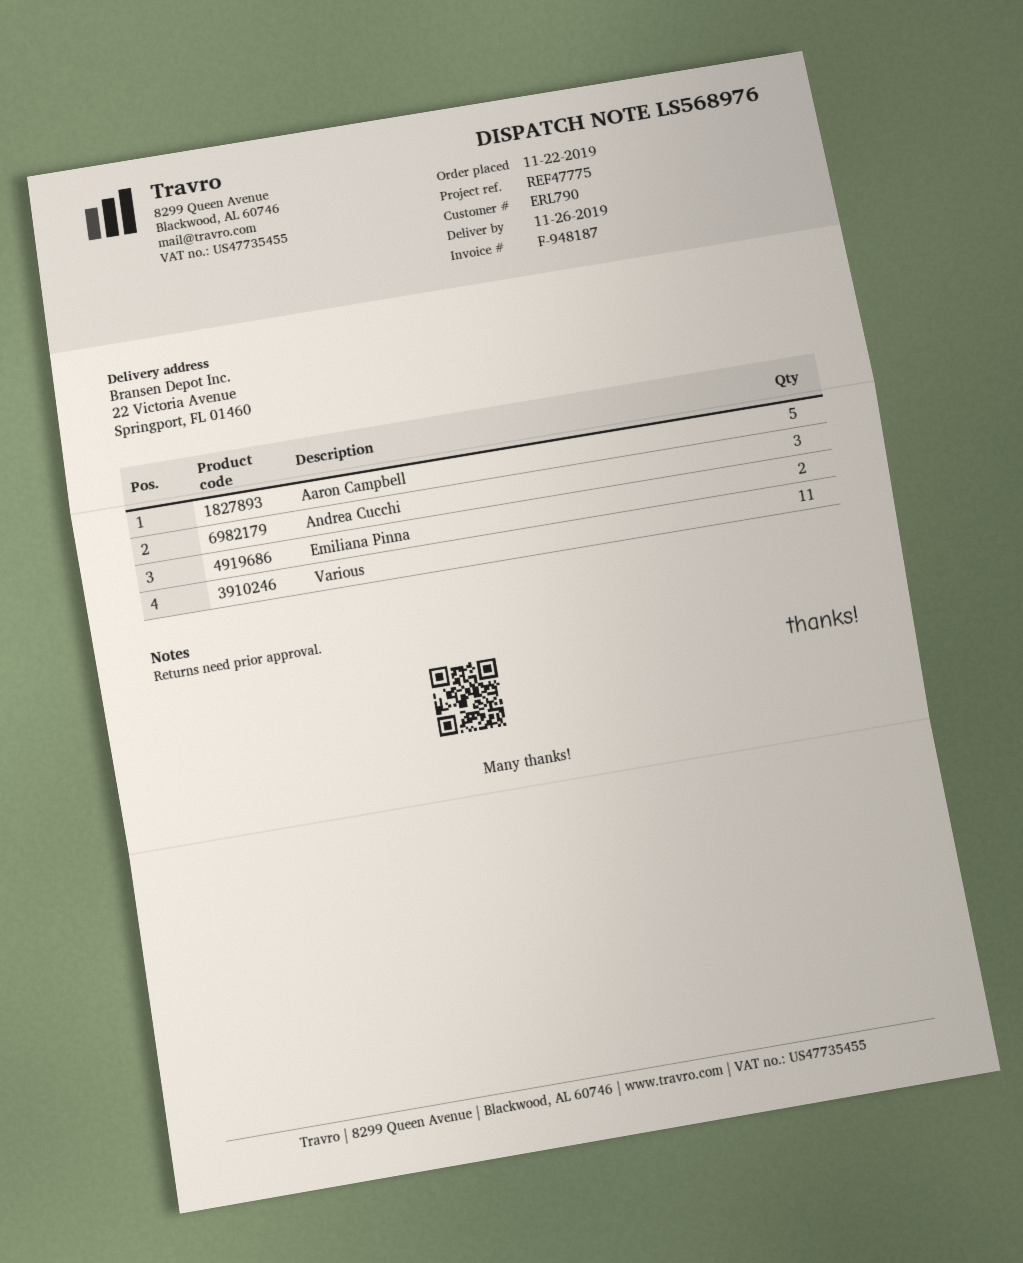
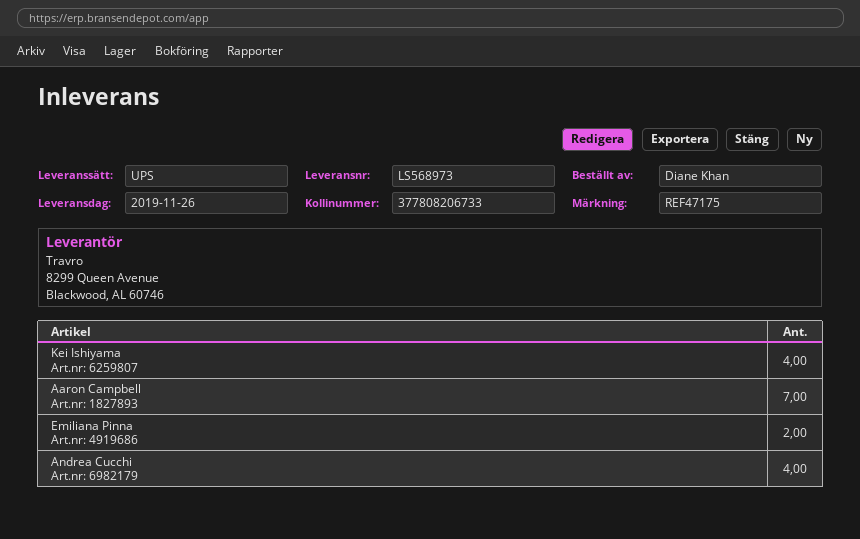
delivery note number: LS568976 -> LS568973
reference: REF47775 -> REF47175
Aaron Campbell: 5 -> 7
Andrea Cucchi: 3 -> 4
Various: 11 -> none
Kei Ishiyama: none -> 4

